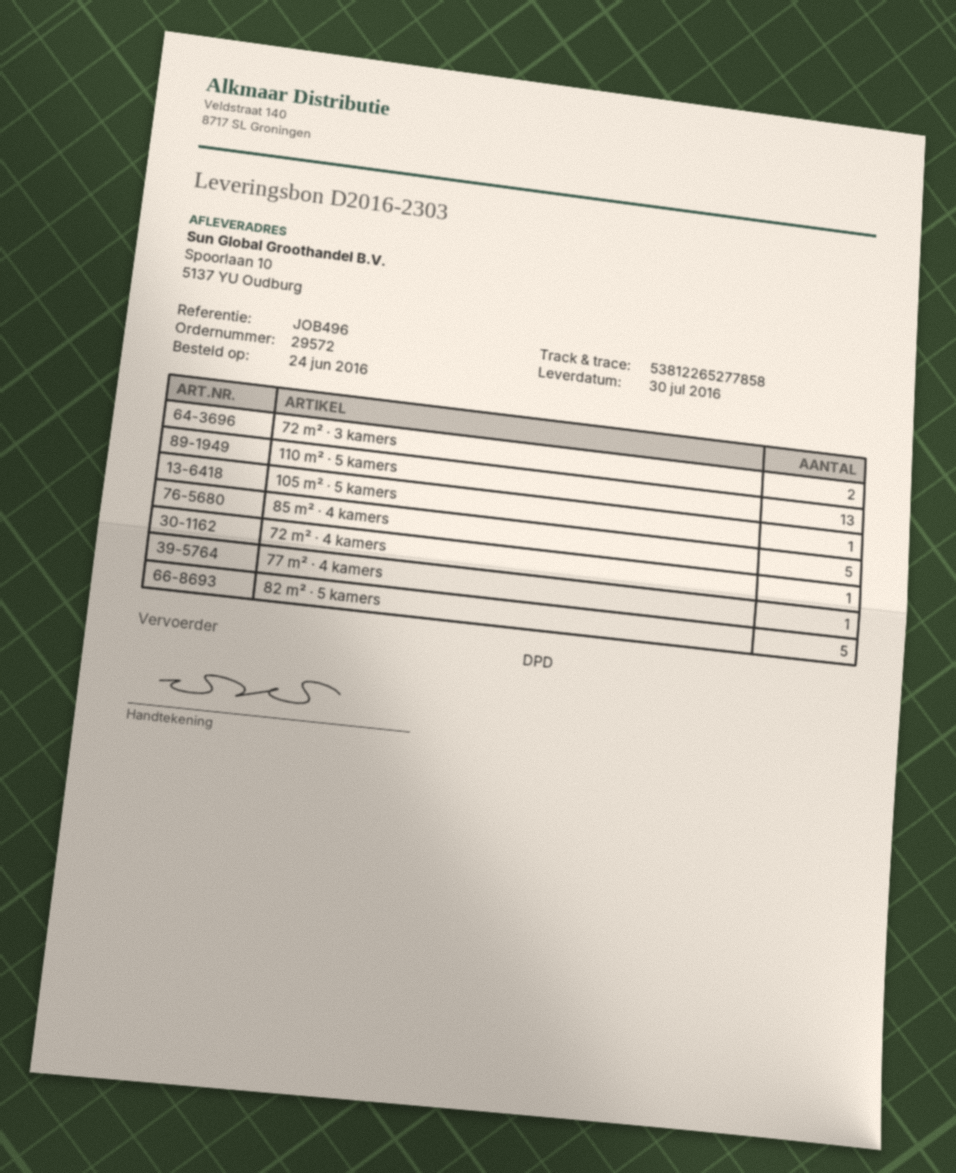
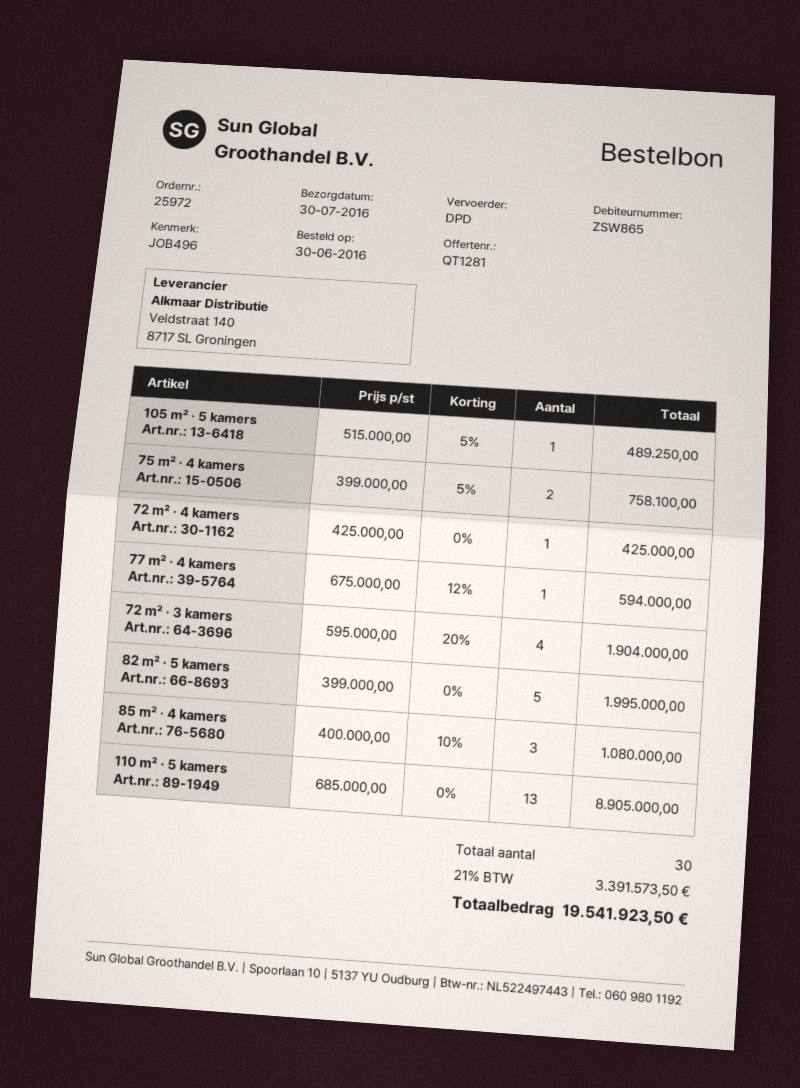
order number: 29572 -> 25972
order date: 2016-06-24 -> 2016-06-30
72 m² · 3 kamers: 2 -> 4
85 m² · 4 kamers: 5 -> 3
75 m² · 4 kamers: none -> 2

